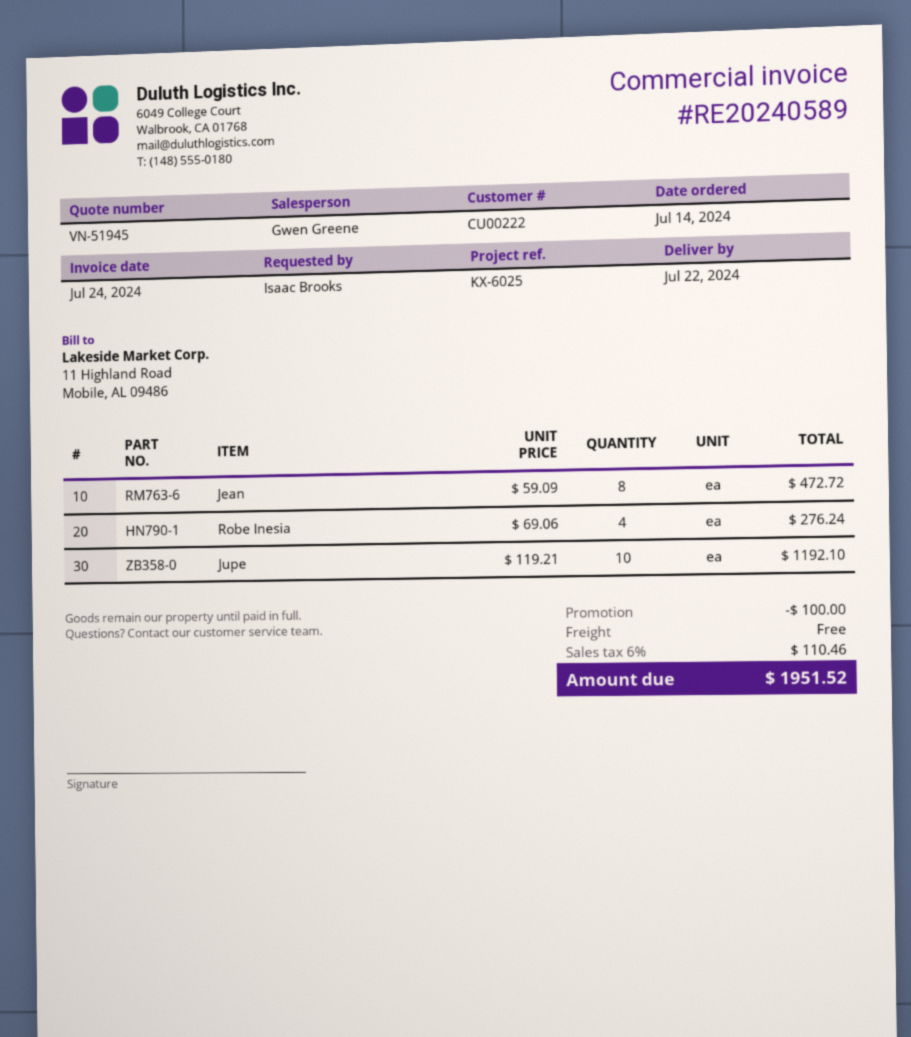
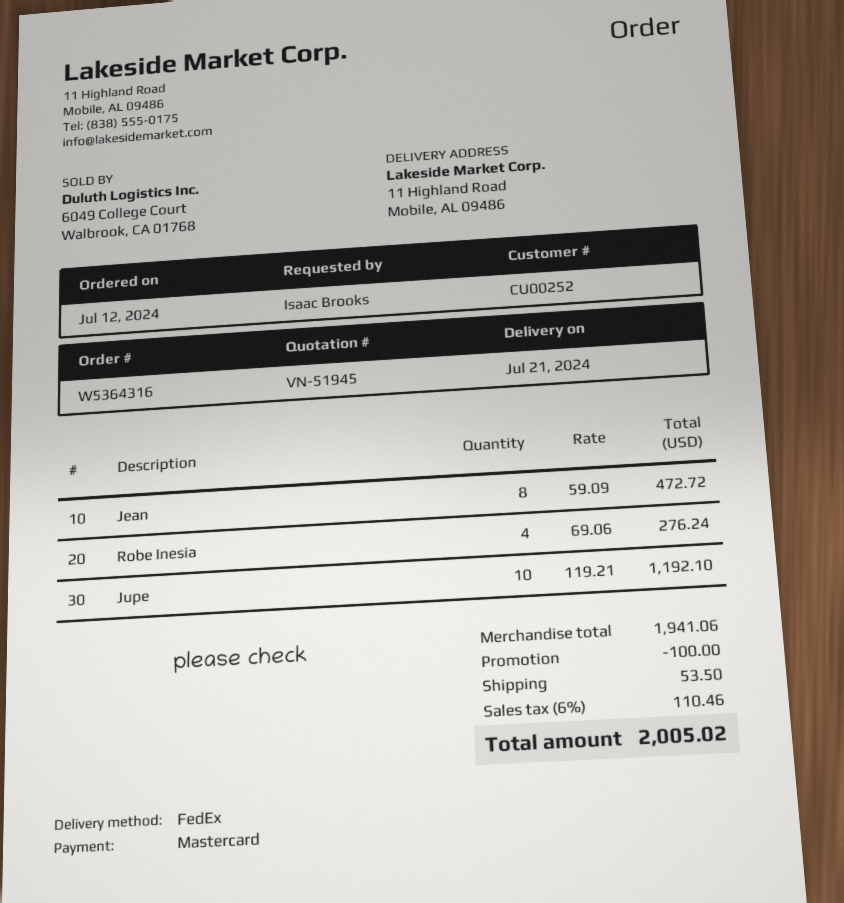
order date: 2024-07-14 -> 2024-07-12
delivery date: 2024-07-22 -> 2024-07-21
customer number: CU00222 -> CU00252
shipping: 0.00 -> 53.50
total: 1951.52 -> 2005.02

